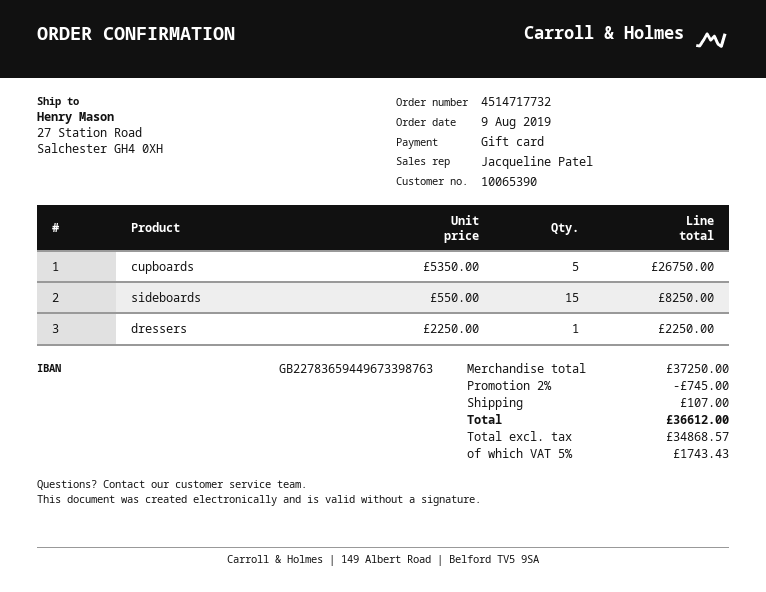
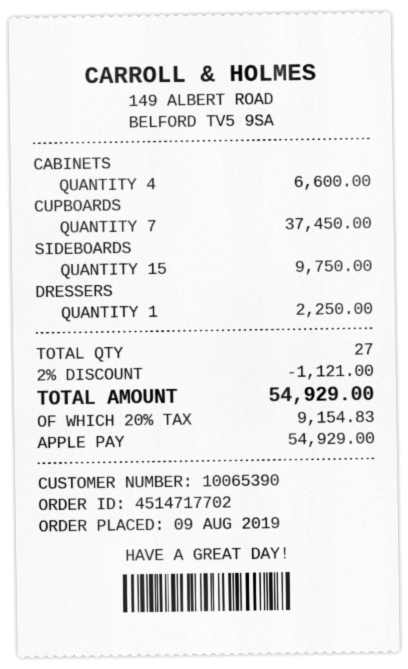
order number: 4514717732 -> 4514717702
payment method: gift card -> Apple Pay
cupboards: 5 for 26750.00 -> 7 for 37450.00
sideboards: 15 for 8250.00 -> 15 for 9750.00
CABINETS: none -> 4 for 6600.00
discount: 2% = 745.00 -> 2% = 1121.00
shipping: 107.00 -> none
tax: 5% = 1743.43 -> 20% = 9154.83
total: 36612.00 -> 54929.00

